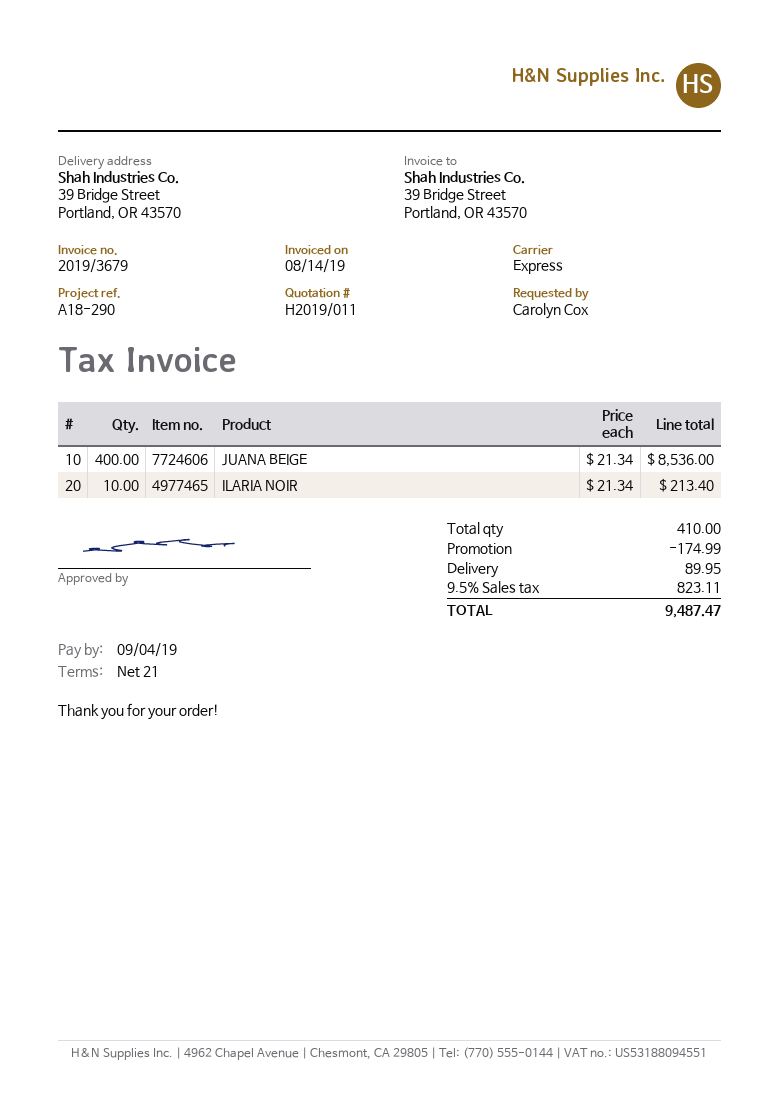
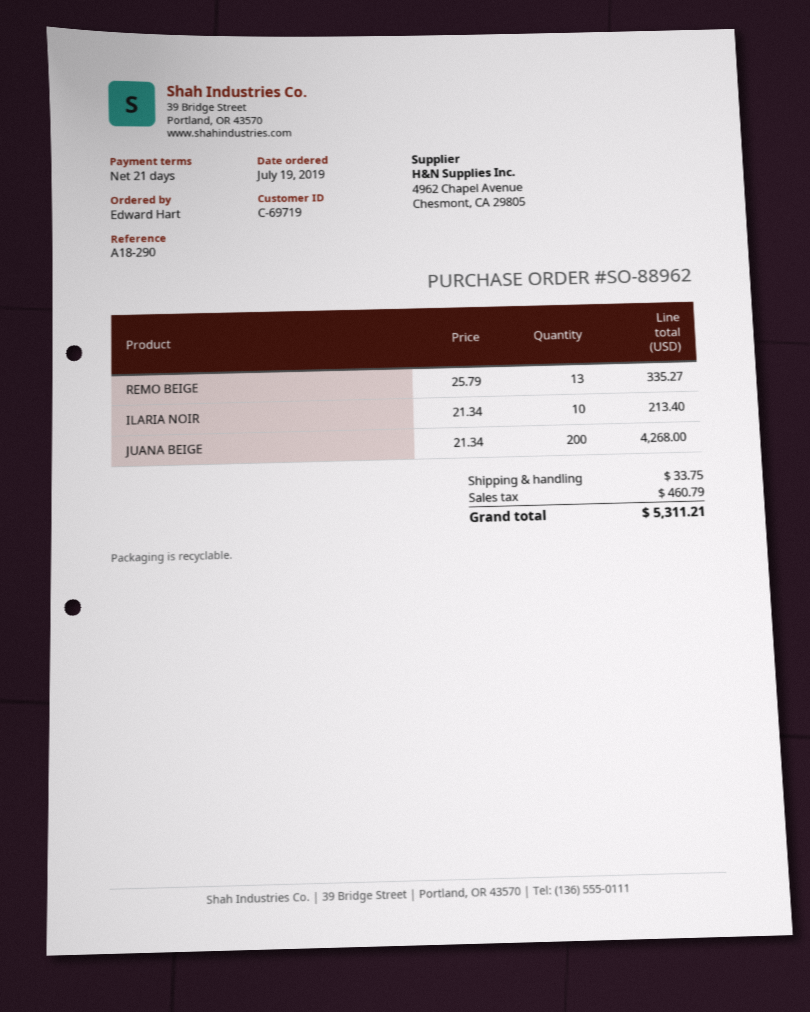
ordered by: Carolyn Cox -> Edward Hart
JUANA BEIGE: 400 x 21.34 = 8536.00 -> 200 x 21.34 = 4268.00
REMO BEIGE: none -> 13 x 25.79 = 335.27
discount: 174.99 -> none
shipping: 89.95 -> 33.75
tax: 823.11 -> 460.79
total: 9487.47 -> 5311.21

